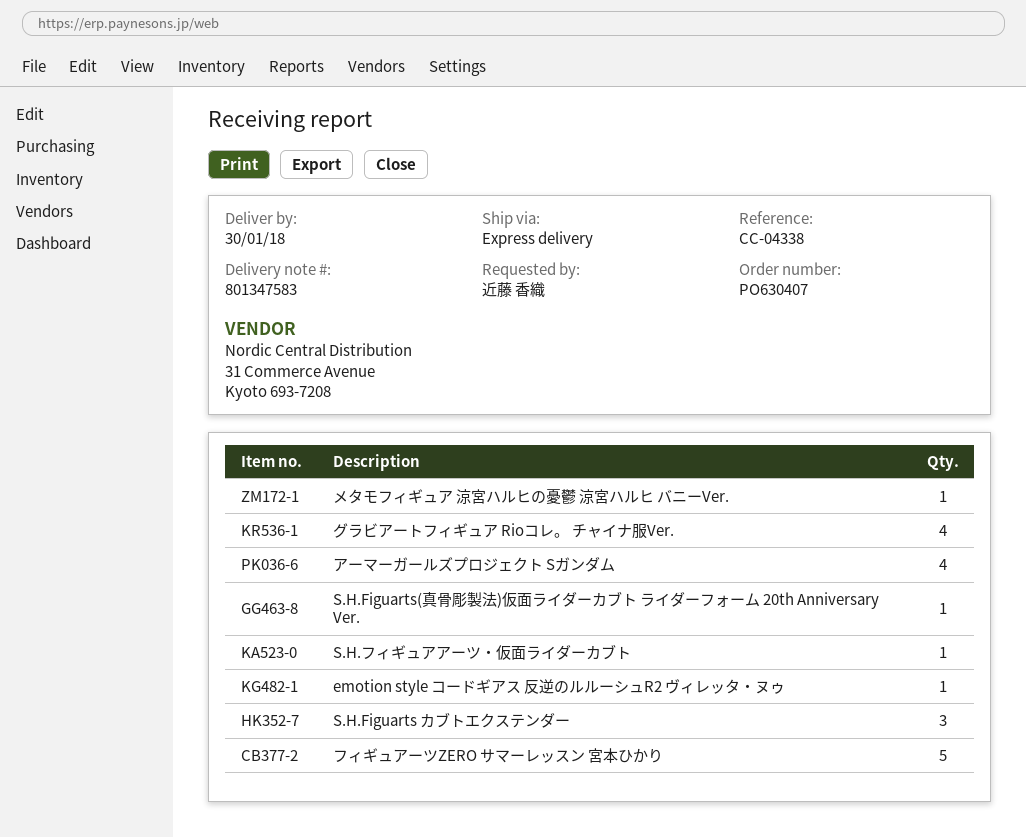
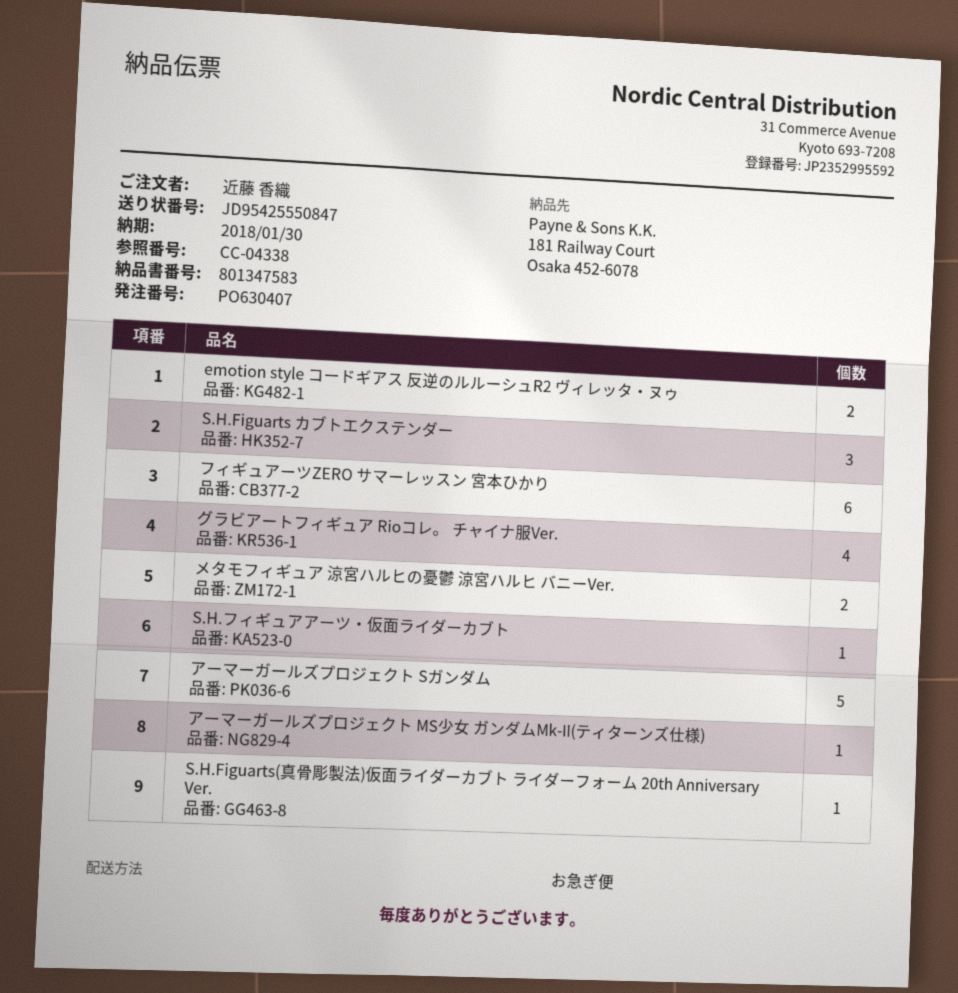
メタモフィギュア 涼宮ハルヒの憂鬱 涼宮ハルヒ バニーVer.: 1 -> 2
アーマーガールズプロジェクト Sガンダム: 4 -> 5
emotion style コードギアス 反逆のルルーシュR2 ヴィレッタ・ヌゥ: 1 -> 2
フィギュアーツZERO サマーレッスン 宮本ひかり: 5 -> 6
アーマーガールズプロジェクト MS少女 ガンダムMk-II(ティターンズ仕様): none -> 1

